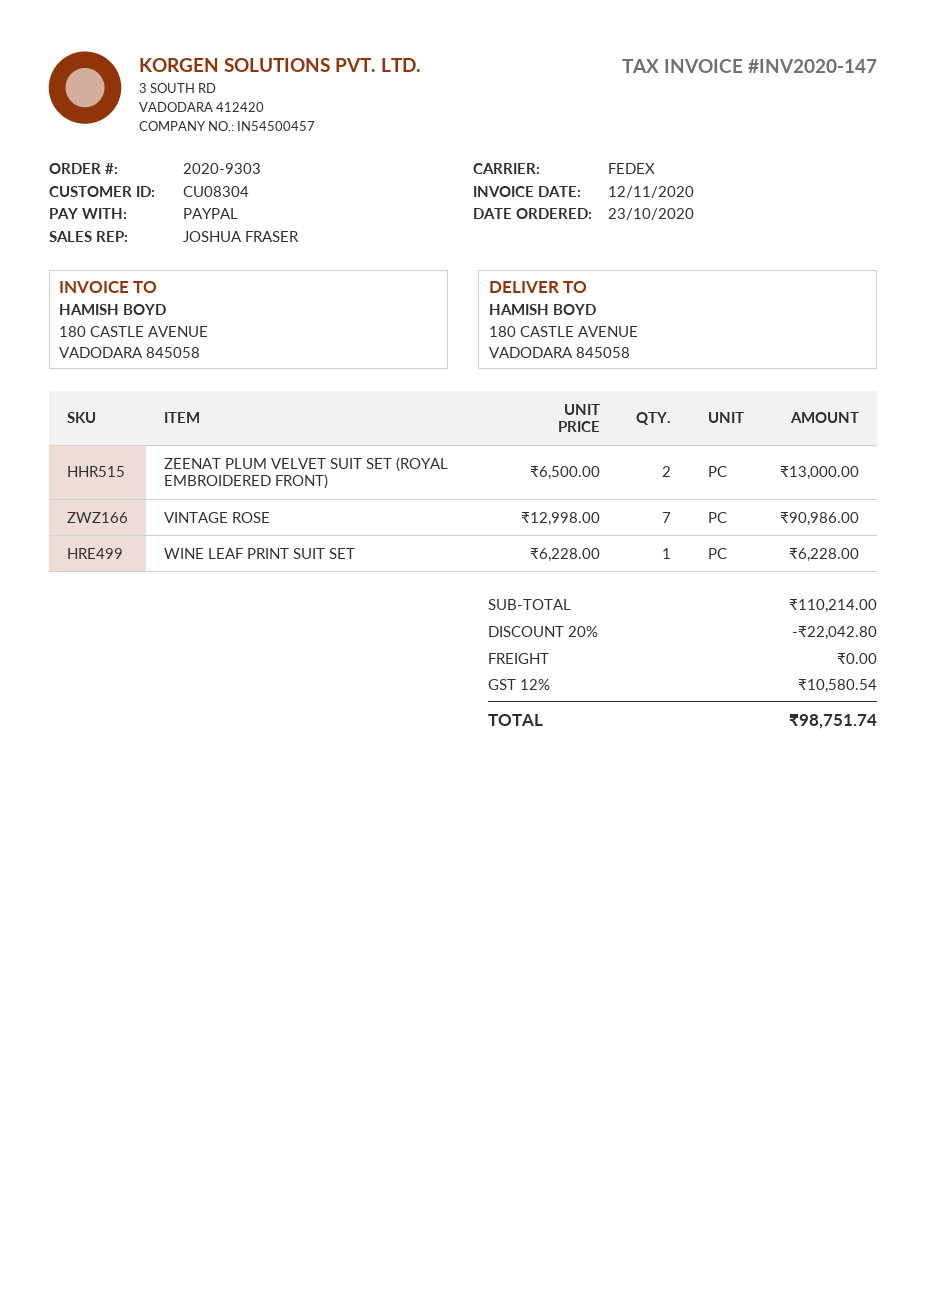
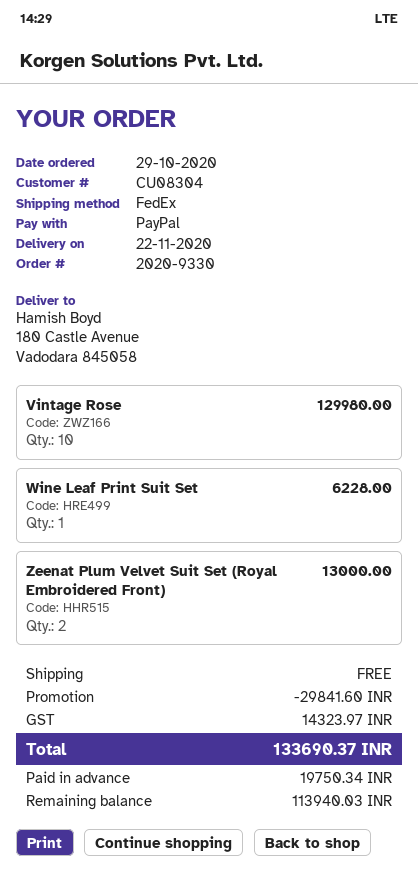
order number: 2020-9303 -> 2020-9330
order date: 2020-10-23 -> 2020-10-29
VINTAGE ROSE: 7 for 90986.00 -> 10 for 129980.00
discount: 22042.80 -> 29841.60
tax: 10580.54 -> 14323.97
total: 98751.74 -> 133690.37

